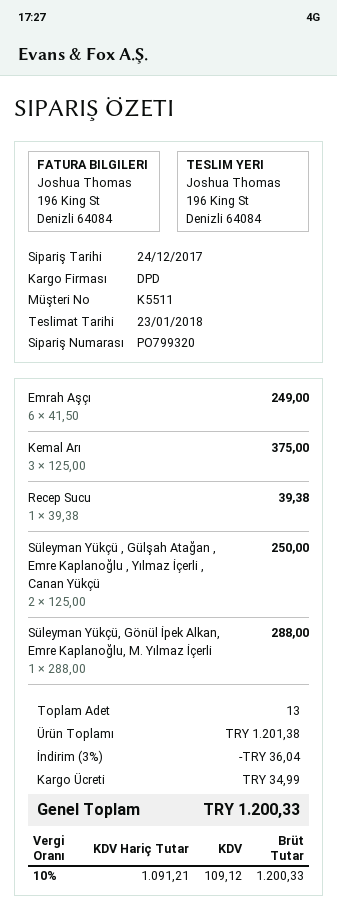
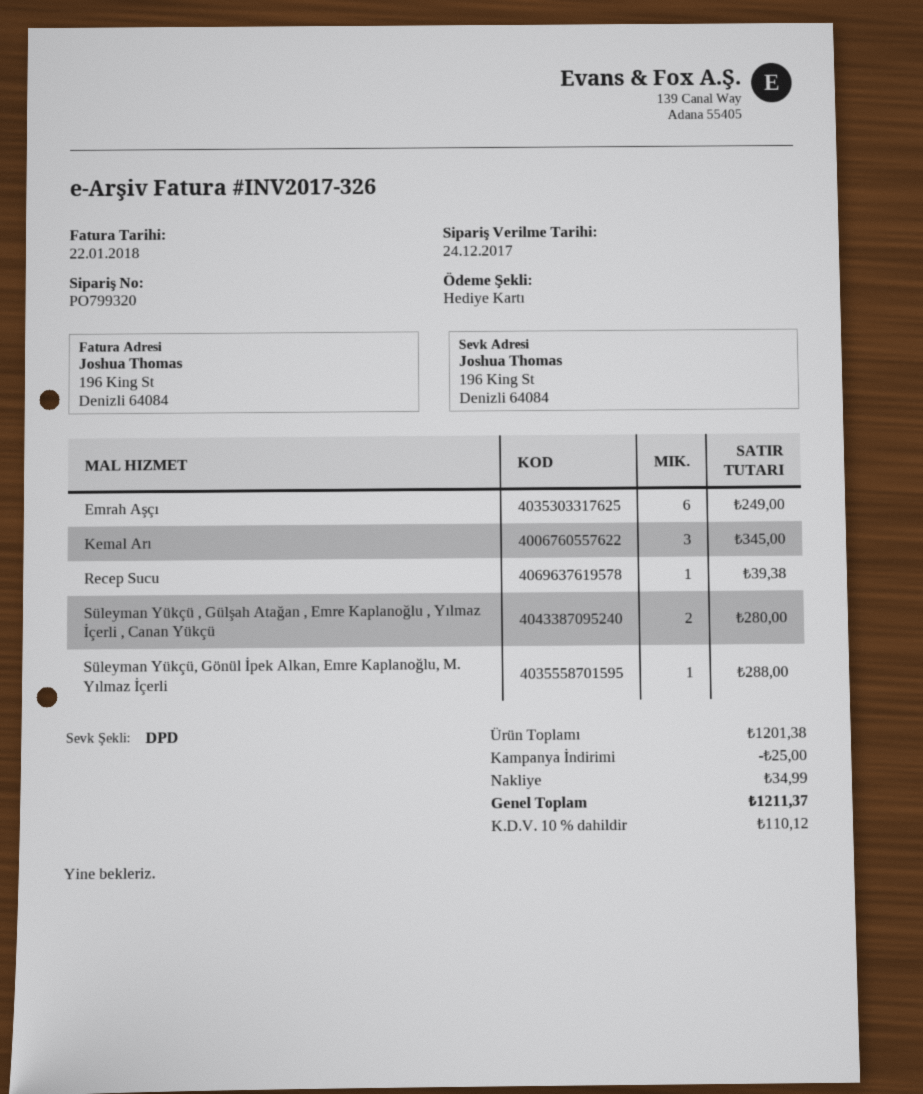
Kemal Arı: 3 for 375.00 -> 3 for 345.00
Süleyman Yükçü , Gülşah Atağan , Emre Kaplanoğlu , Yılmaz İçerli , Canan Yükçü: 2 for 250.00 -> 2 for 280.00
discount: 36.04 -> 25.00
tax: 10% = 109.12 -> 10% = 110.12
total: 1200.33 -> 1211.37

